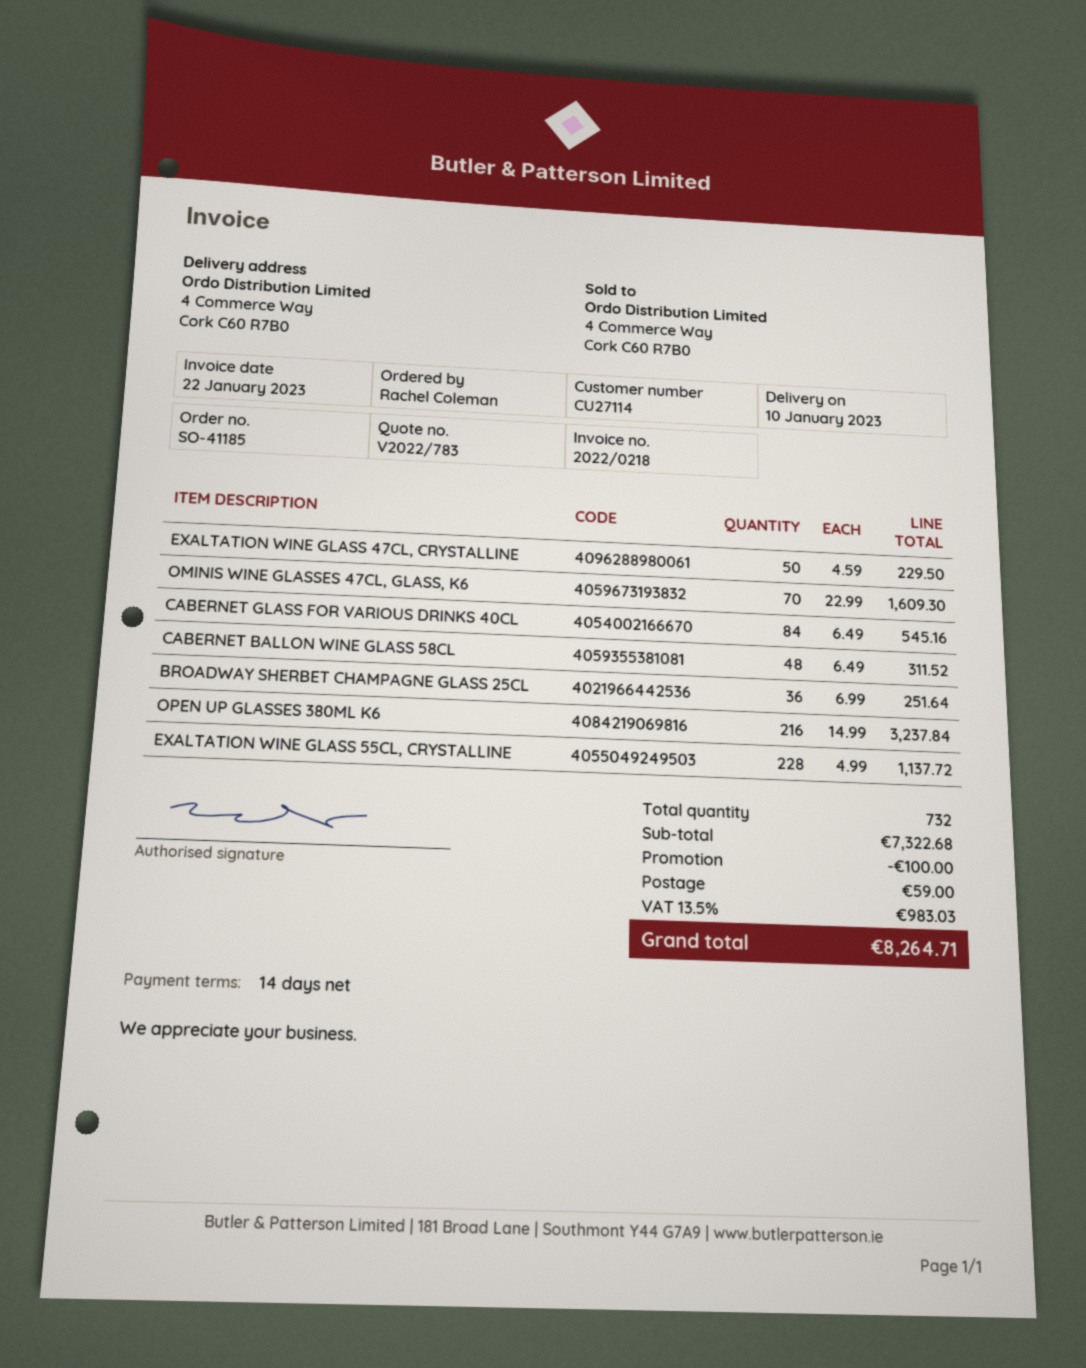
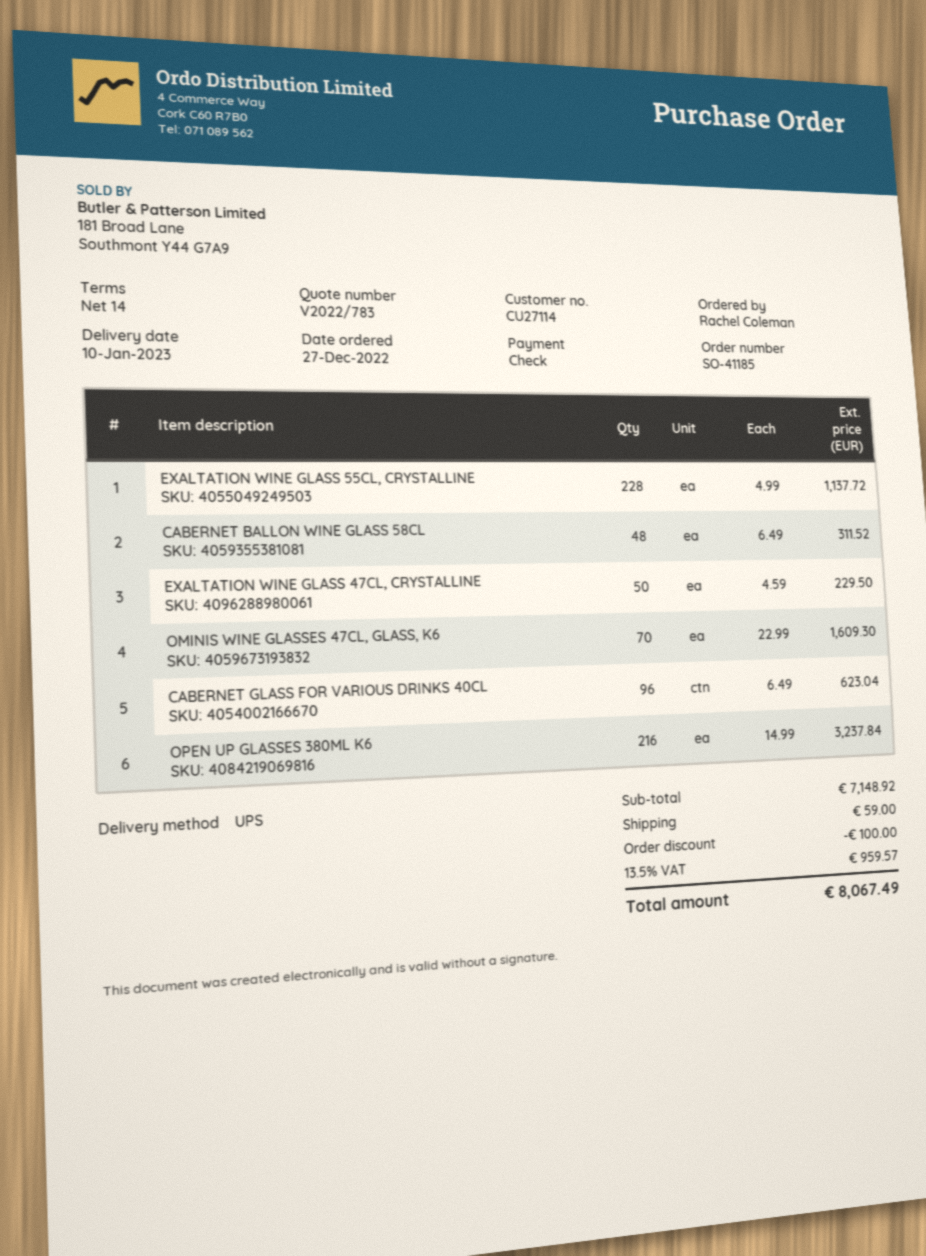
CABERNET GLASS FOR VARIOUS DRINKS 40CL: 84 x 6.49 = 545.16 -> 96 x 6.49 = 623.04
BROADWAY SHERBET CHAMPAGNE GLASS 25CL: 36 x 6.99 = 251.64 -> none
subtotal: 7322.68 -> 7148.92
tax: 13.5% = 983.03 -> 13.5% = 959.57
total: 8264.71 -> 8067.49

